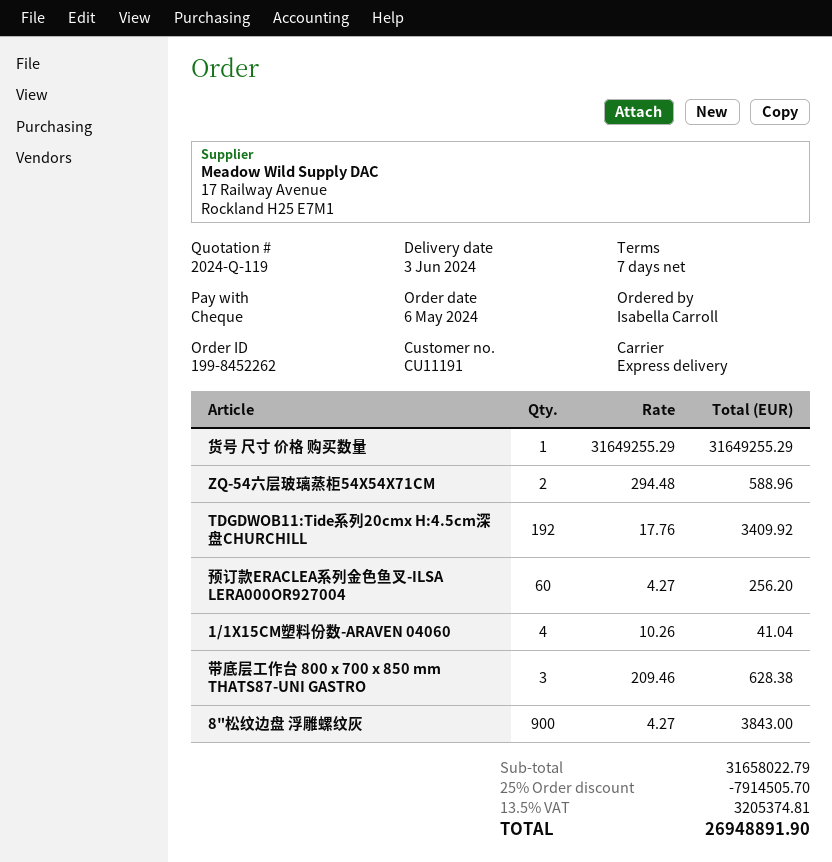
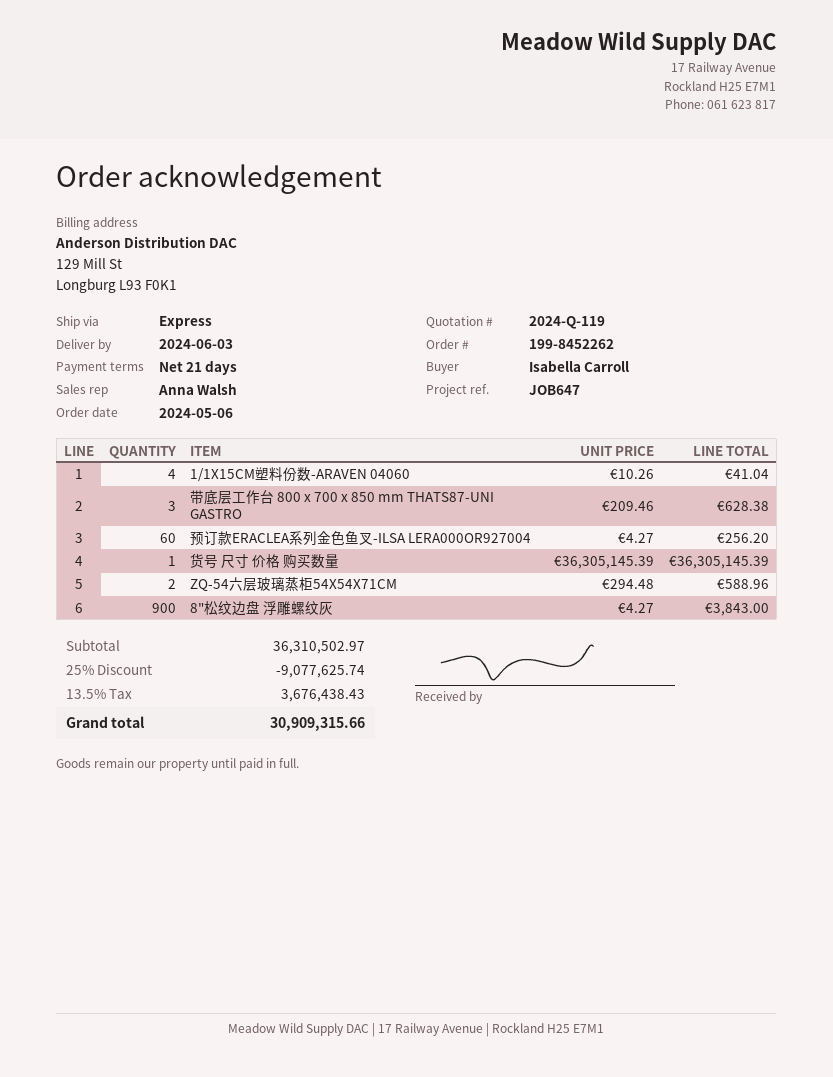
payment terms: 7 days -> 21 days
货号 尺寸 价格 购买数量: 1 x 31649255.29 = 31649255.29 -> 1 x 36305145.39 = 36305145.39
TDGDWOB11:Tide系列20cmx H:4.5cm深盘CHURCHILL: 192 x 17.76 = 3409.92 -> none
subtotal: 31658022.79 -> 36310502.97
discount: 25% = 7914505.70 -> 25% = 9077625.74
tax: 13.5% = 3205374.81 -> 13.5% = 3676438.43
total: 26948891.90 -> 30909315.66

